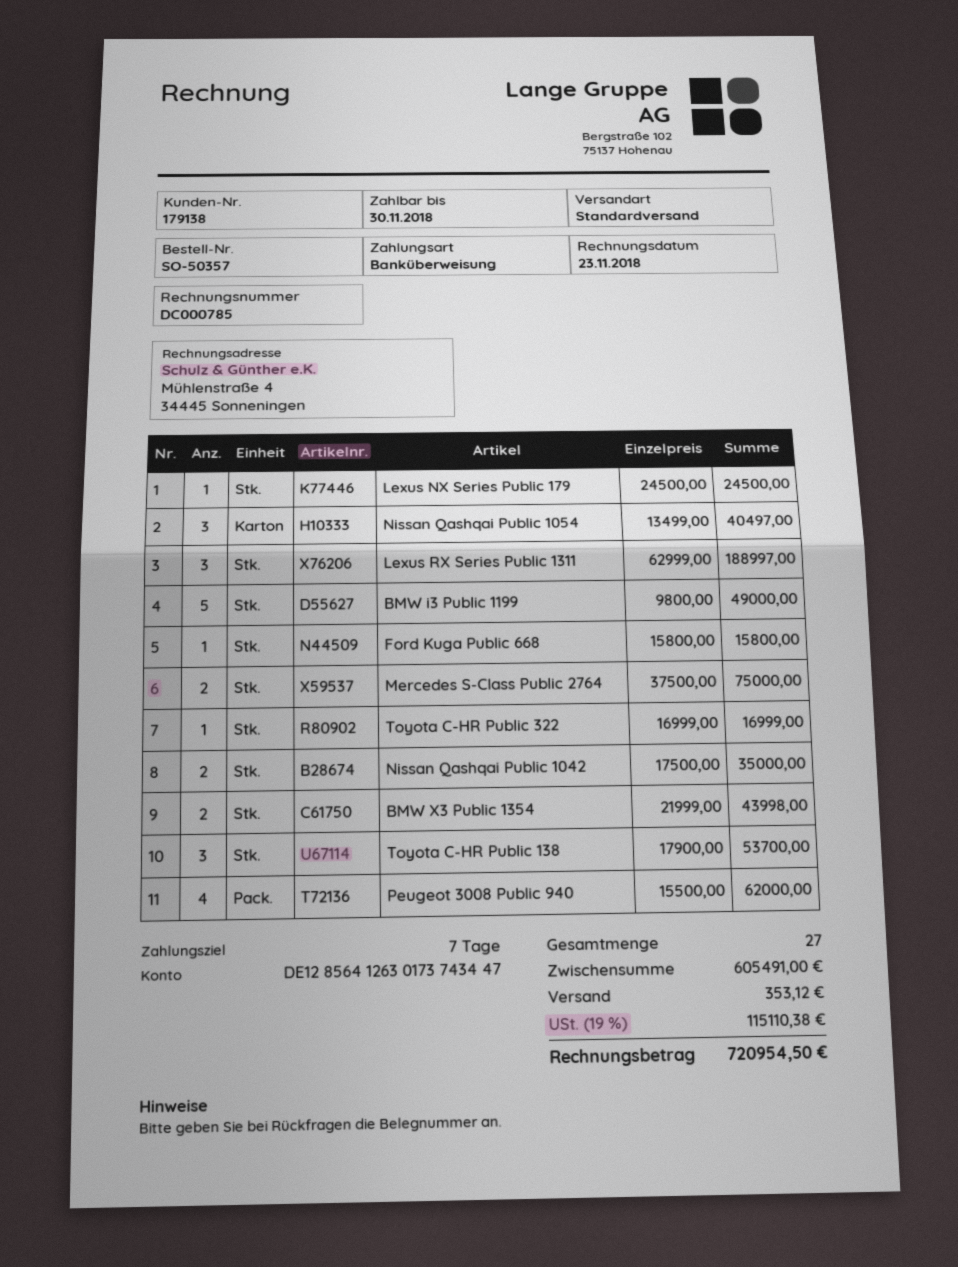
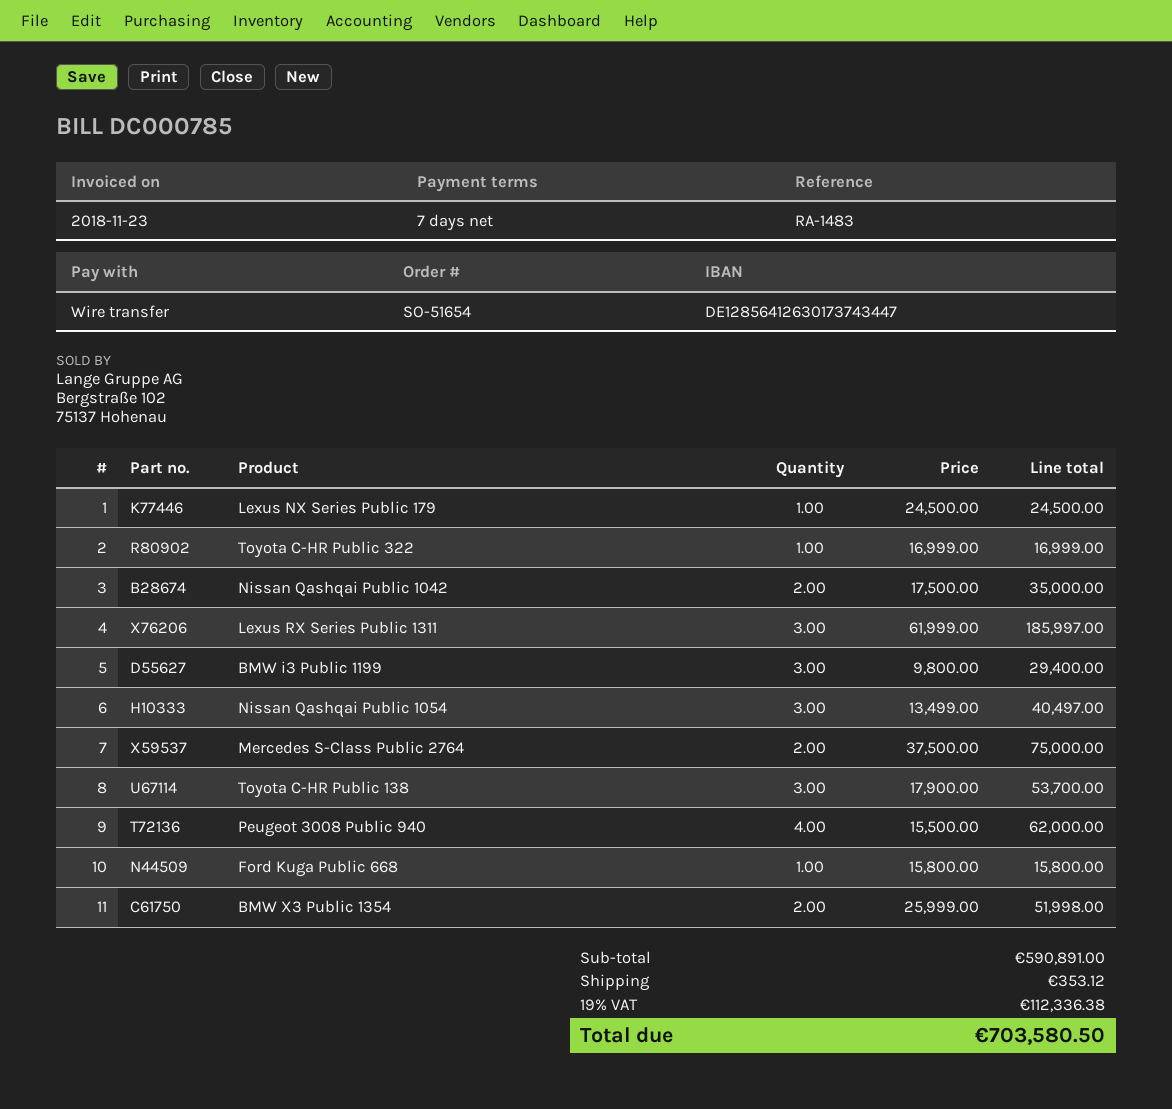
order number: SO-50357 -> SO-51654
Lexus RX Series Public 1311: 3 x 62999.00 = 188997.00 -> 3 x 61999.00 = 185997.00
BMW i3 Public 1199: 5 x 9800.00 = 49000.00 -> 3 x 9800.00 = 29400.00
BMW X3 Public 1354: 2 x 21999.00 = 43998.00 -> 2 x 25999.00 = 51998.00
subtotal: 605491.00 -> 590891.00
tax: 19% = 115110.38 -> 19% = 112336.38
total: 720954.50 -> 703580.50

